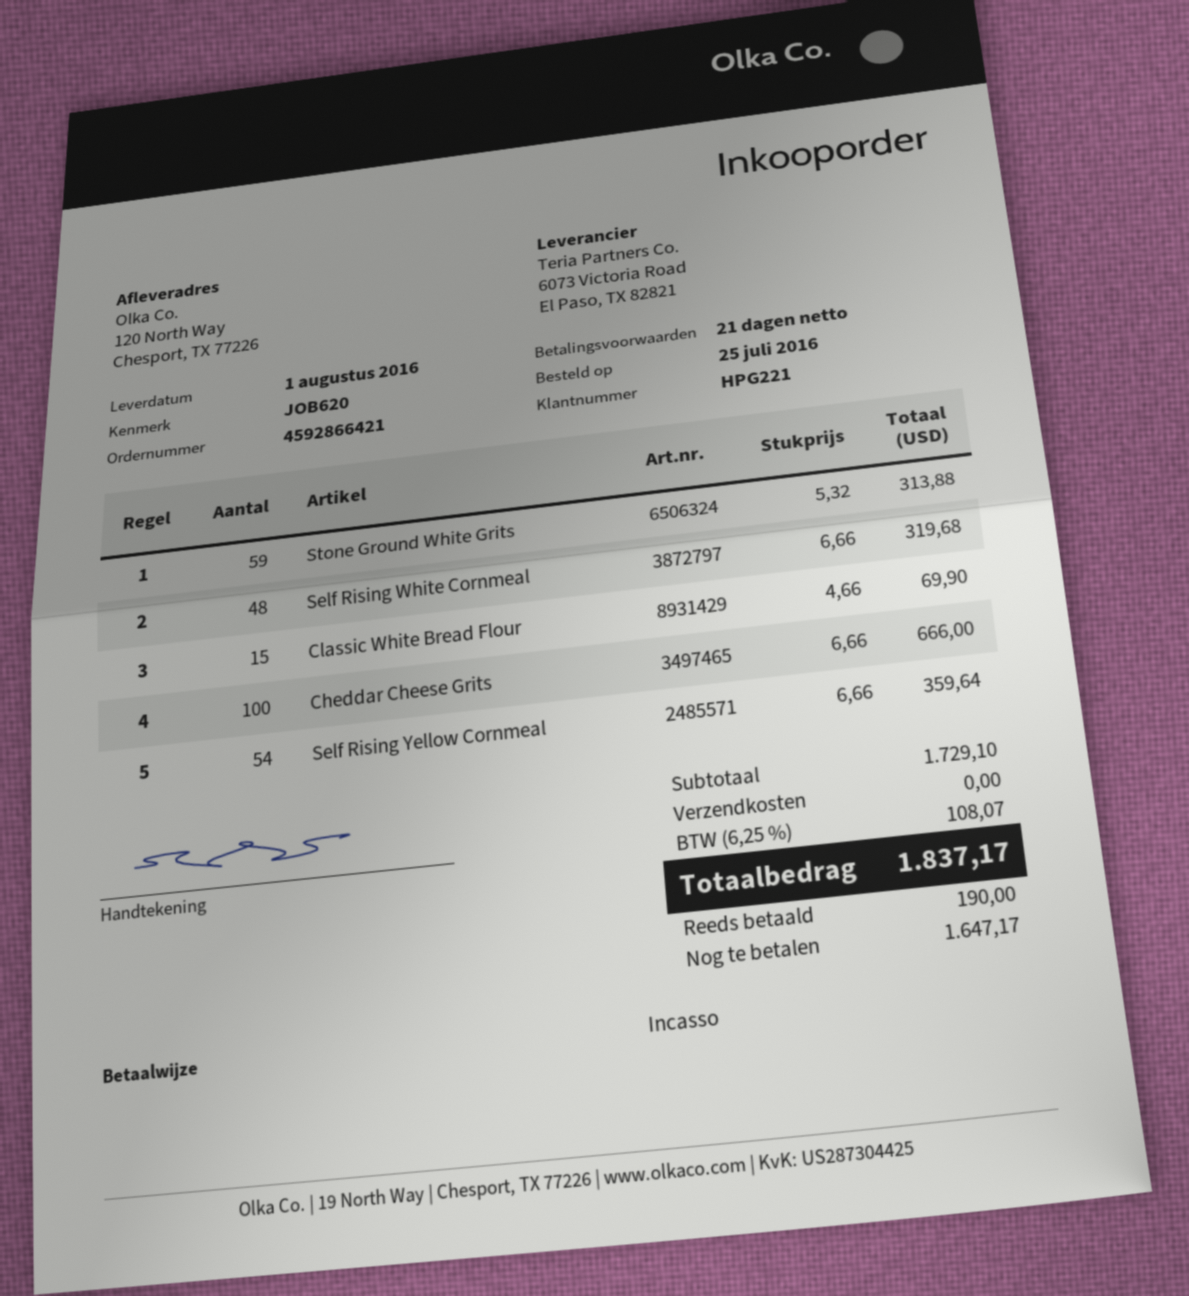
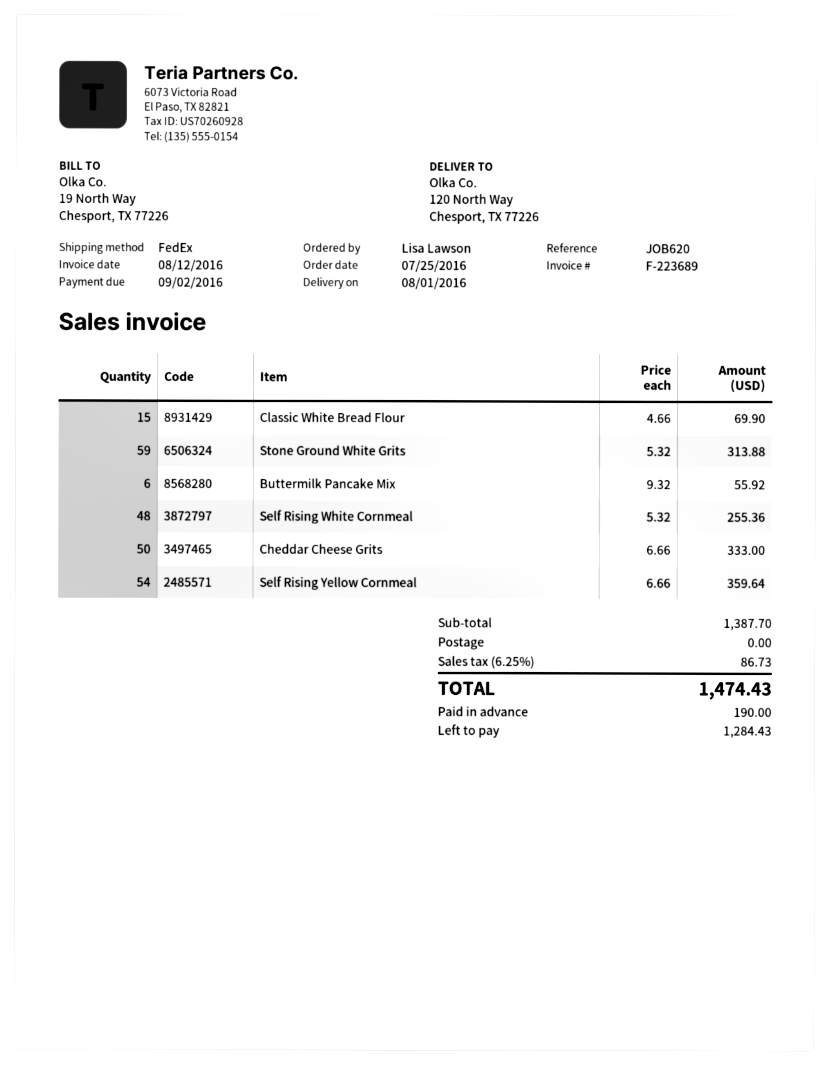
Self Rising White Cornmeal: 48 x 6.66 = 319.68 -> 48 x 5.32 = 255.36
Cheddar Cheese Grits: 100 x 6.66 = 666.00 -> 50 x 6.66 = 333.00
Buttermilk Pancake Mix: none -> 6 x 9.32 = 55.92
subtotal: 1729.10 -> 1387.70
tax: 6.25% = 108.07 -> 6.25% = 86.73
total: 1837.17 -> 1474.43
balance: 1647.17 -> 1284.43

